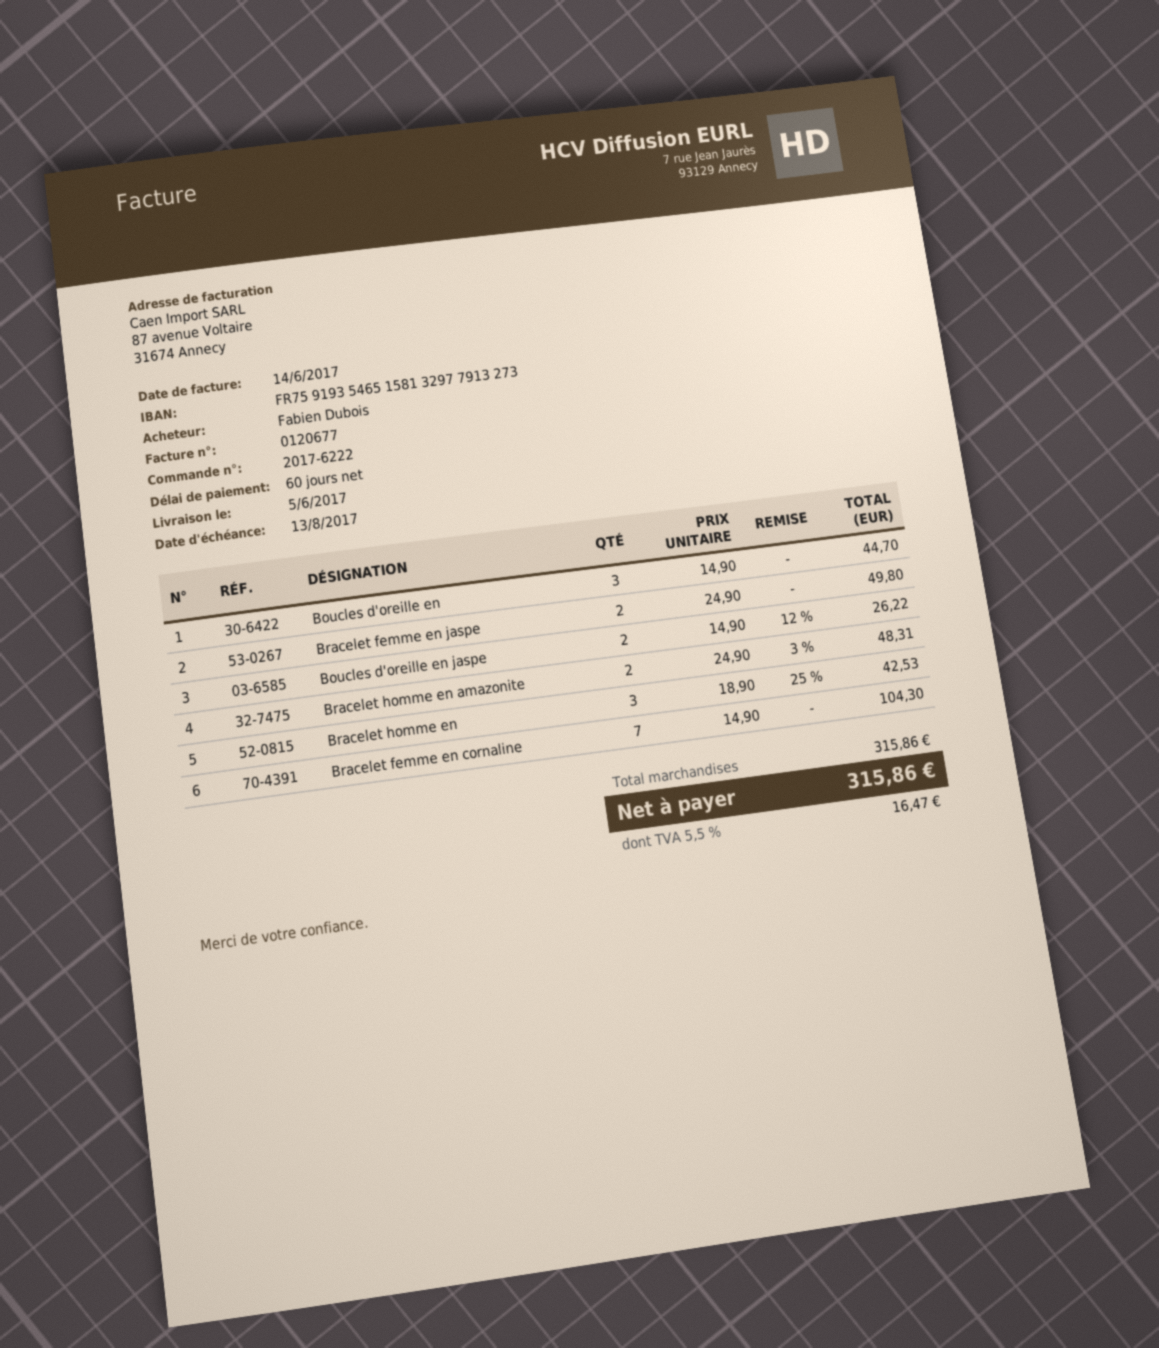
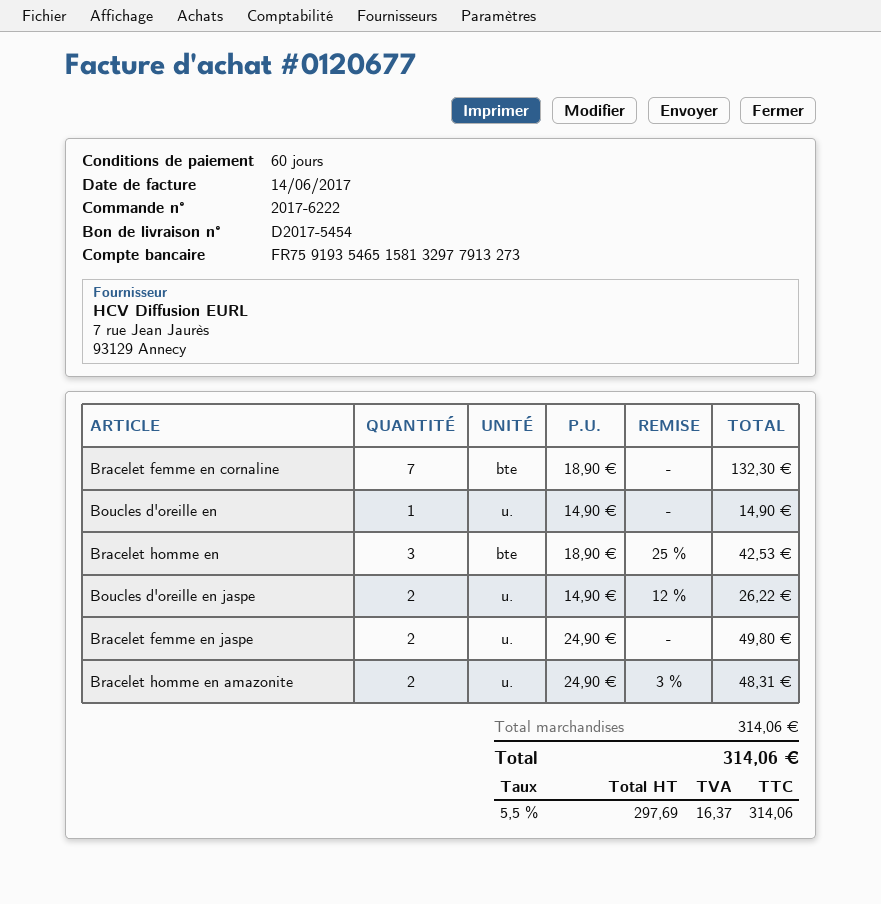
Boucles d'oreille en: 3 x 14.90 = 44.70 -> 1 x 14.90 = 14.90
Bracelet femme en cornaline: 7 x 14.90 = 104.30 -> 7 x 18.90 = 132.30
subtotal: 315.86 -> 314.06
tax: 5.5% = 16.47 -> 5.5% = 16.37
total: 315.86 -> 314.06

